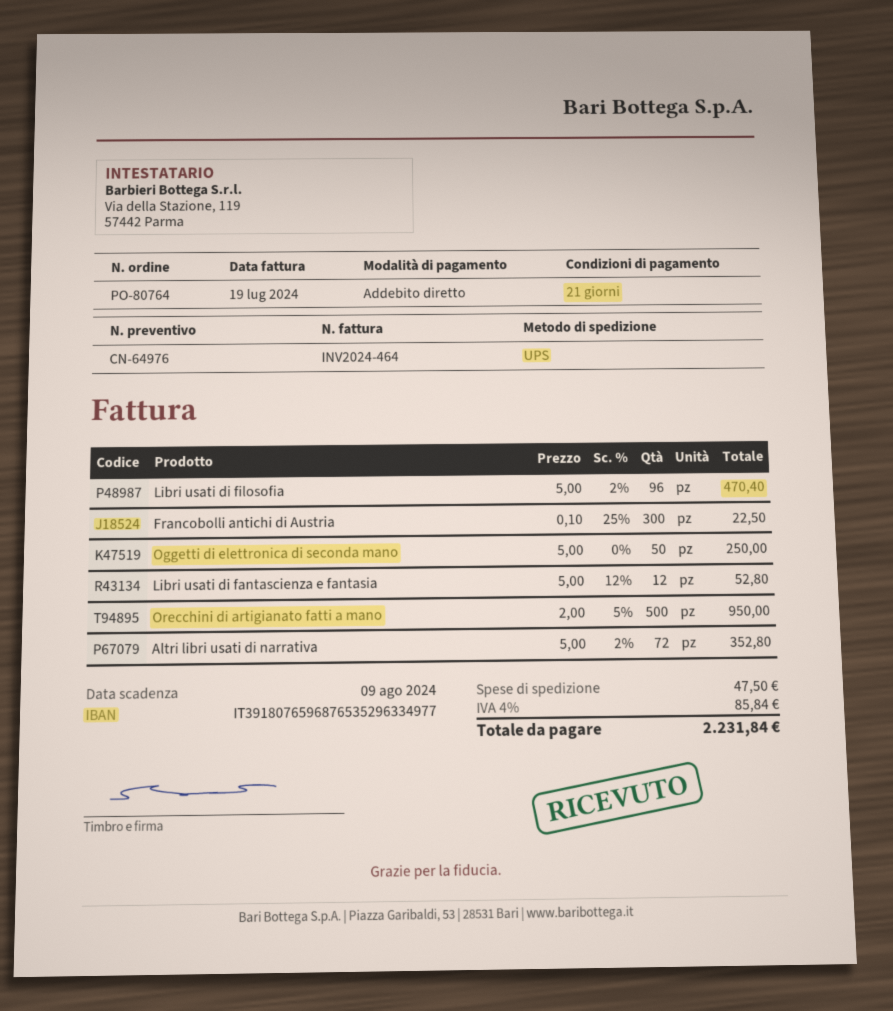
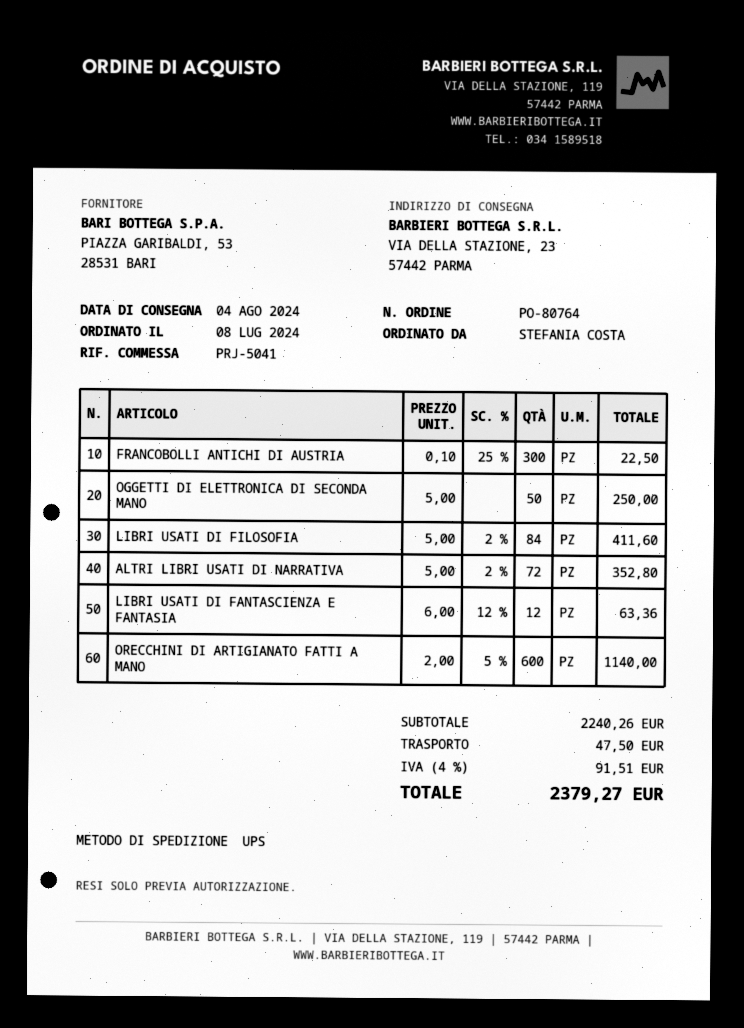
Libri usati di filosofia: 96 x 5.00 - 2% = 470.40 -> 84 x 5.00 - 2% = 411.60
Libri usati di fantascienza e fantasia: 12 x 5.00 - 12% = 52.80 -> 12 x 6.00 - 12% = 63.36
Orecchini di artigianato fatti a mano: 500 x 2.00 - 5% = 950.00 -> 600 x 2.00 - 5% = 1140.00
tax: 4% = 85.84 -> 4% = 91.51
total: 2231.84 -> 2379.27

